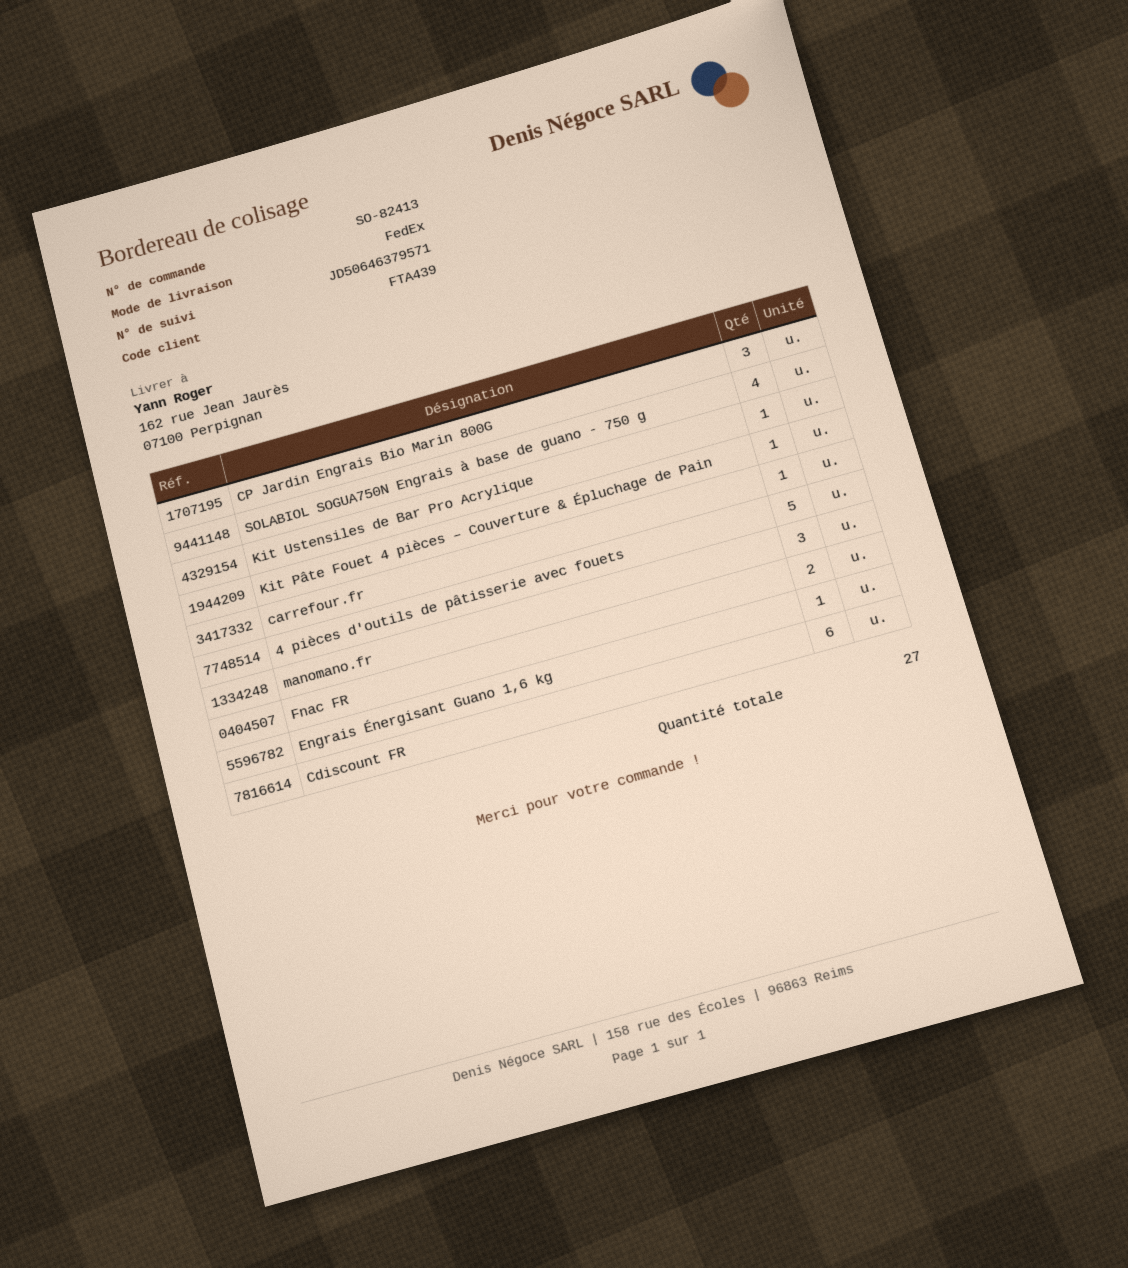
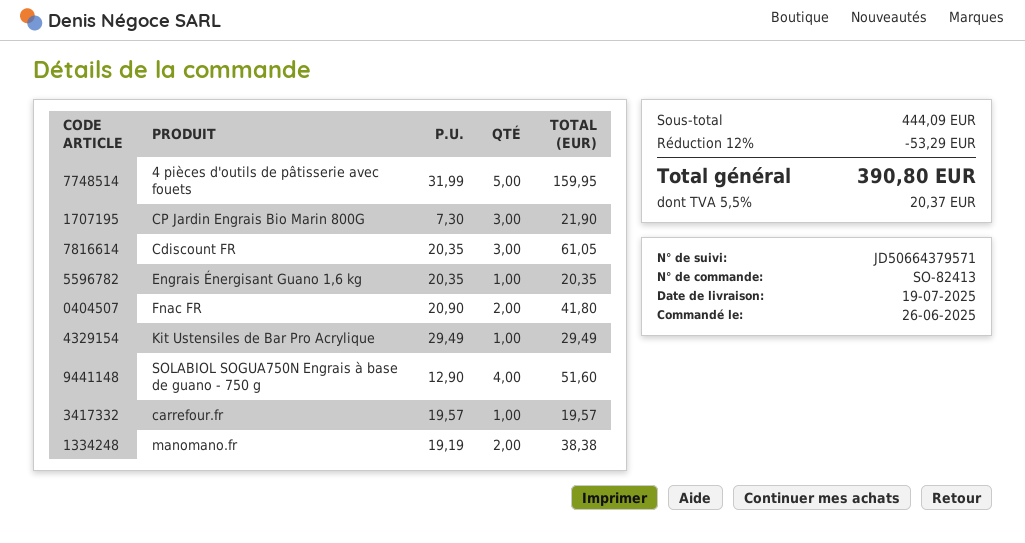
tracking number: JD50646379571 -> JD50664379571
Kit Pâte Fouet 4 pièces – Couverture & Épluchage de Pain: 1 -> none
manomano.fr: 3 -> 2
Cdiscount FR: 6 -> 3

